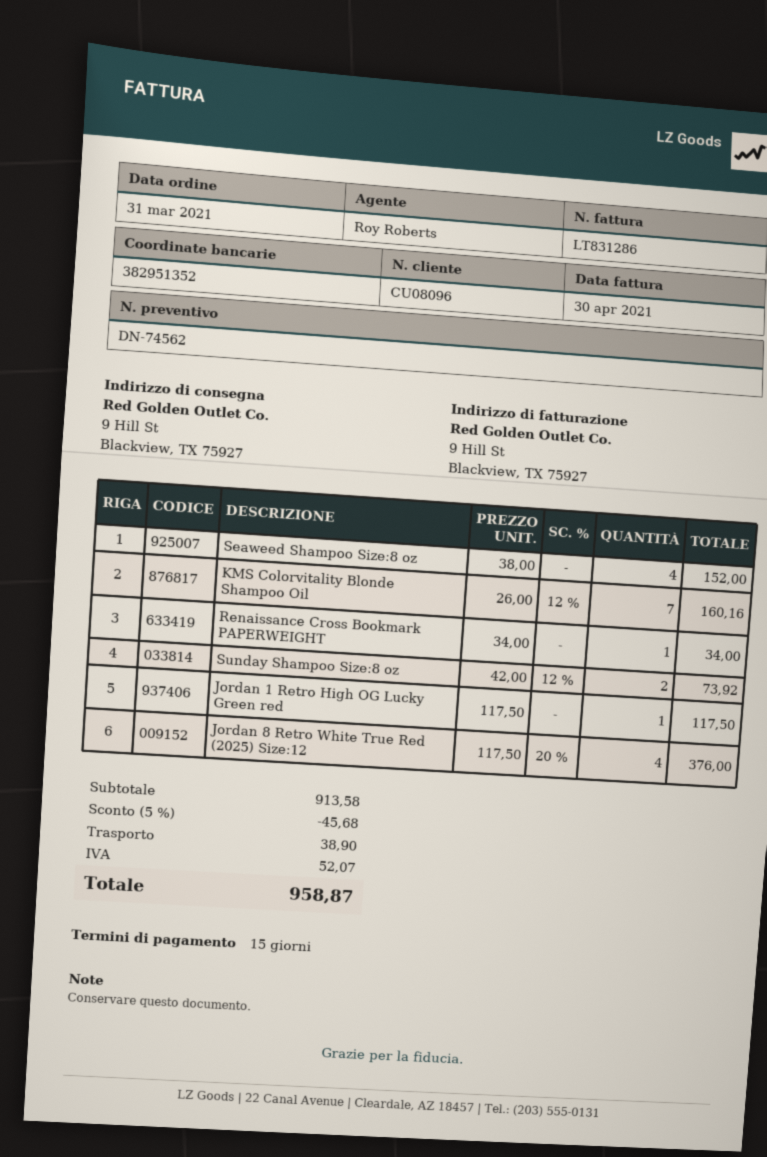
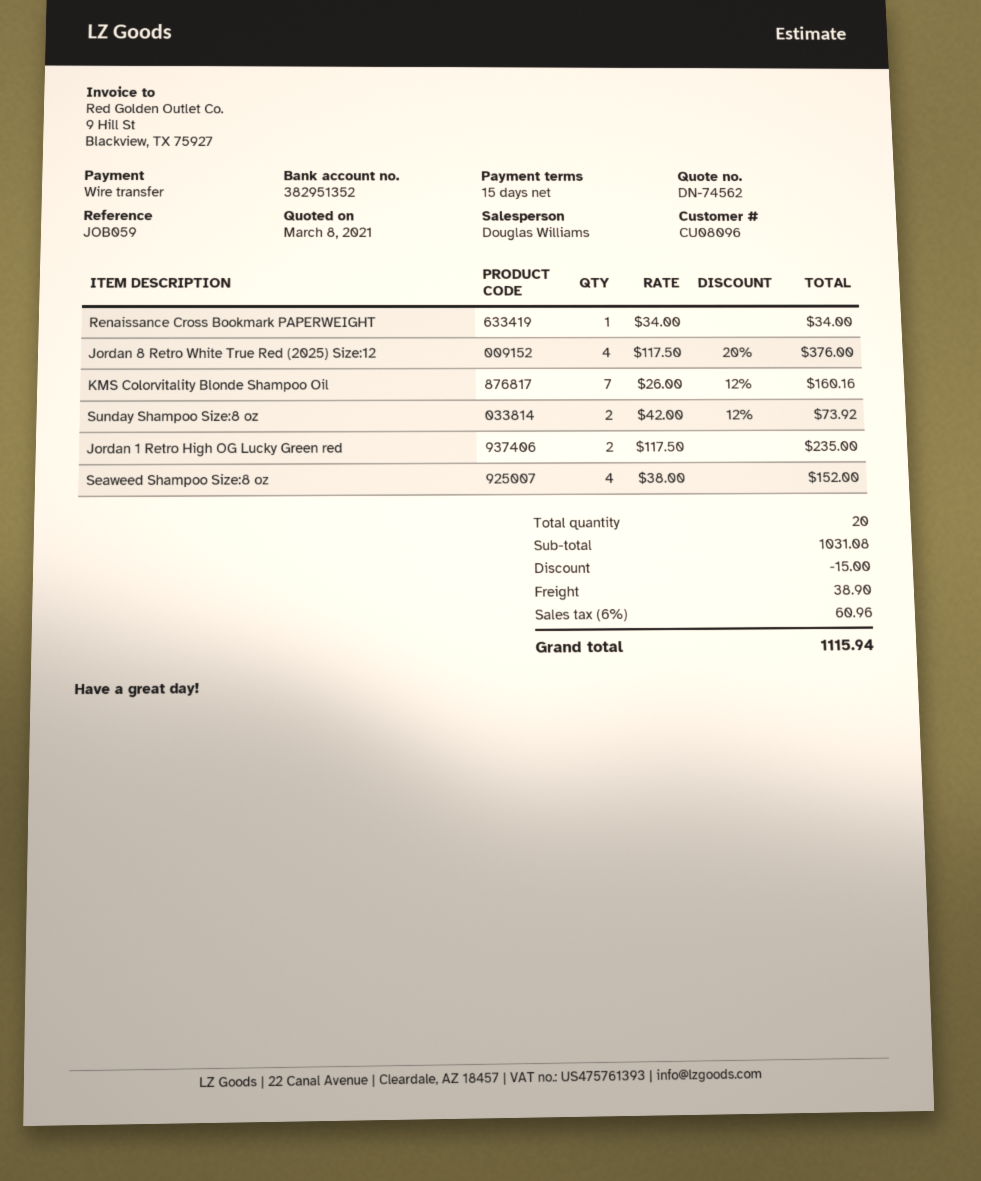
sales rep: Roy Roberts -> Douglas Williams
Jordan 1 Retro High OG Lucky Green red: 1 x 117.50 = 117.50 -> 2 x 117.50 = 235.00
subtotal: 913.58 -> 1031.08
discount: 45.68 -> 15.00
tax: 52.07 -> 60.96
total: 958.87 -> 1115.94

